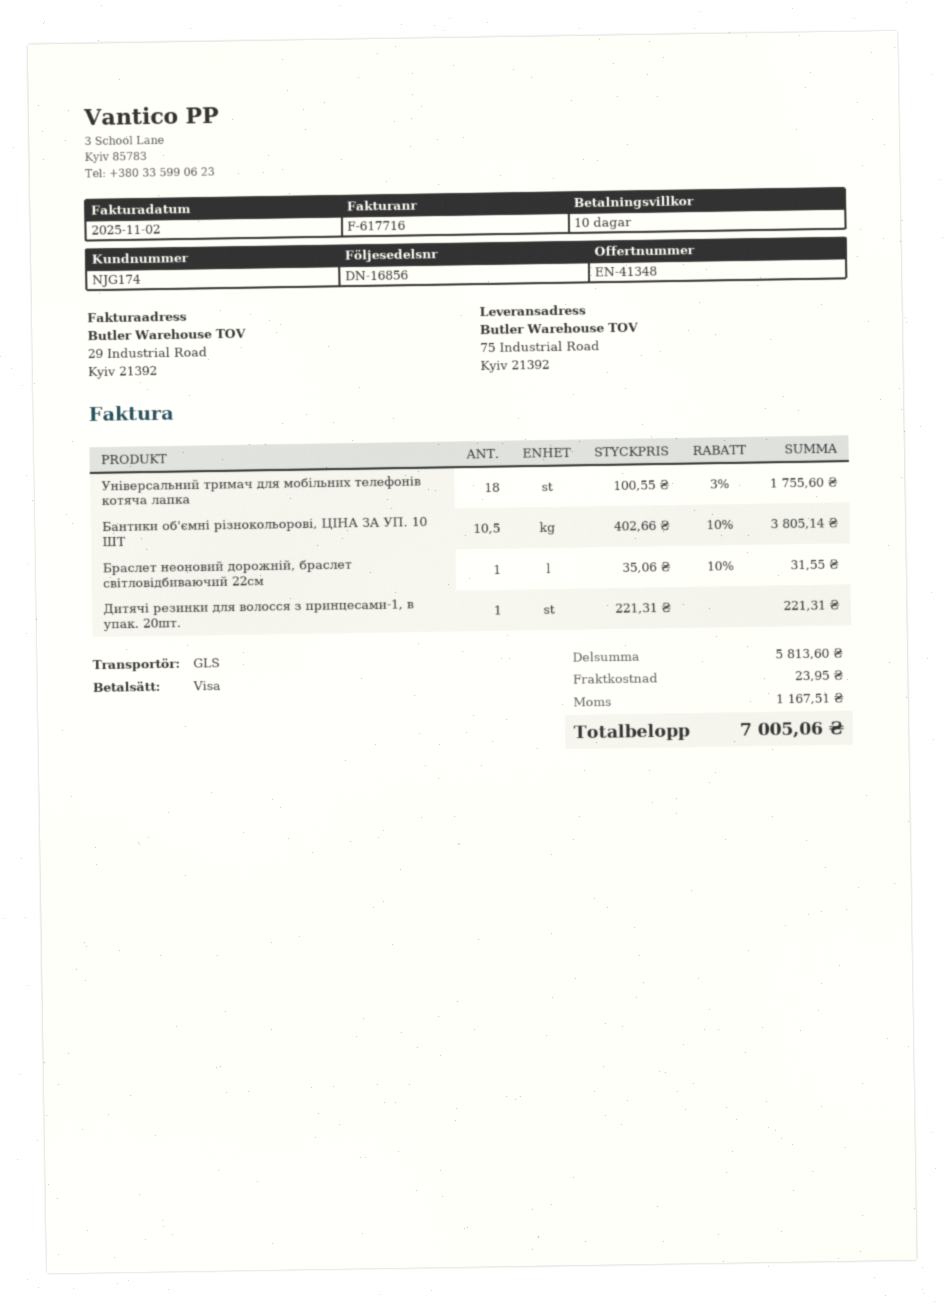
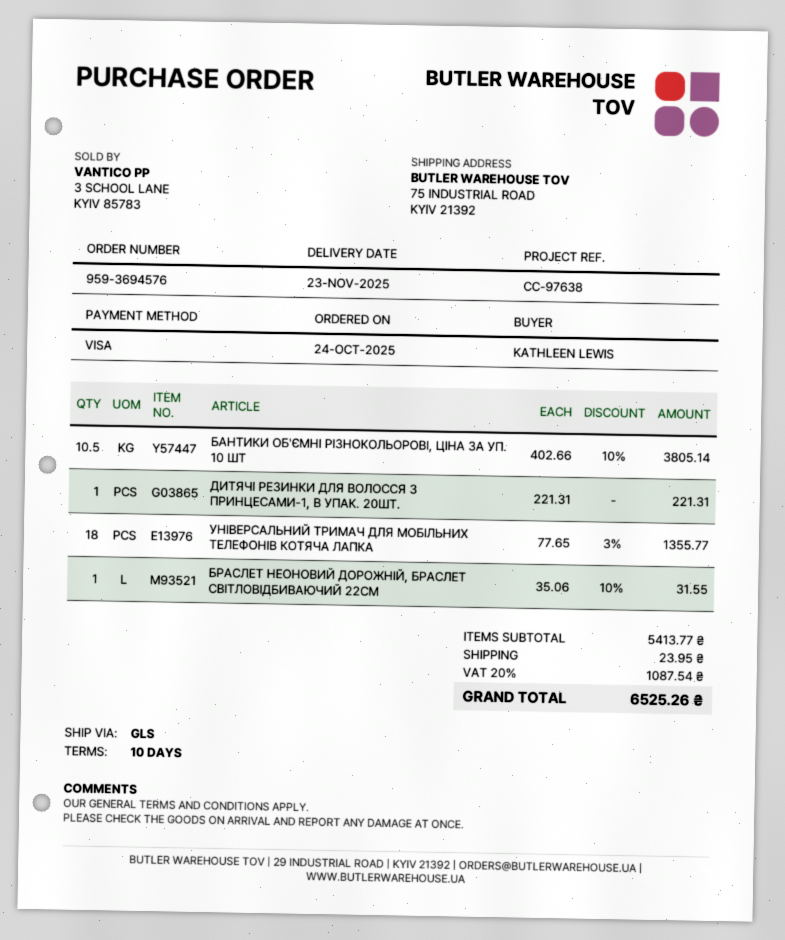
Універсальний тримач для мобільних телефонів котяча лапка: 18 x 100.55 - 3% = 1755.60 -> 18 x 77.65 - 3% = 1355.77
subtotal: 5813.60 -> 5413.77
tax: 1167.51 -> 1087.54
total: 7005.06 -> 6525.26

